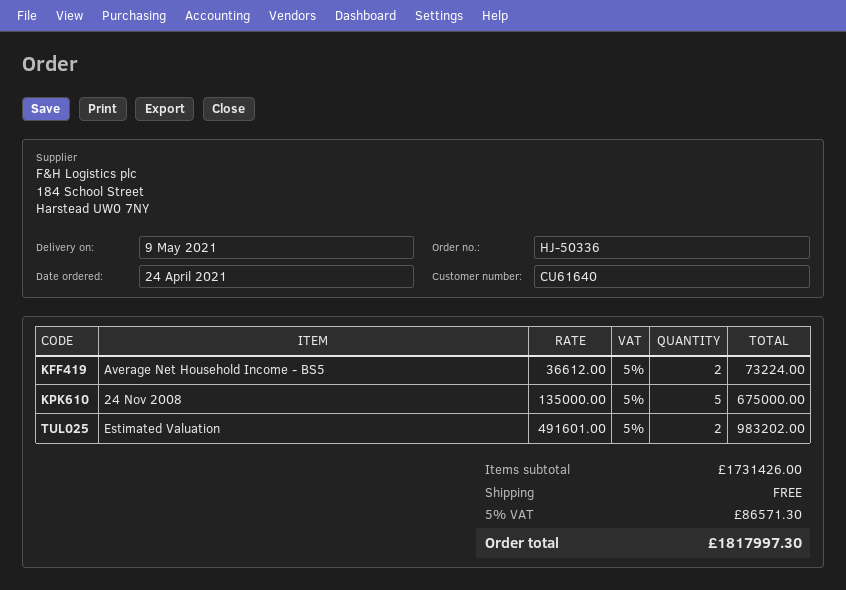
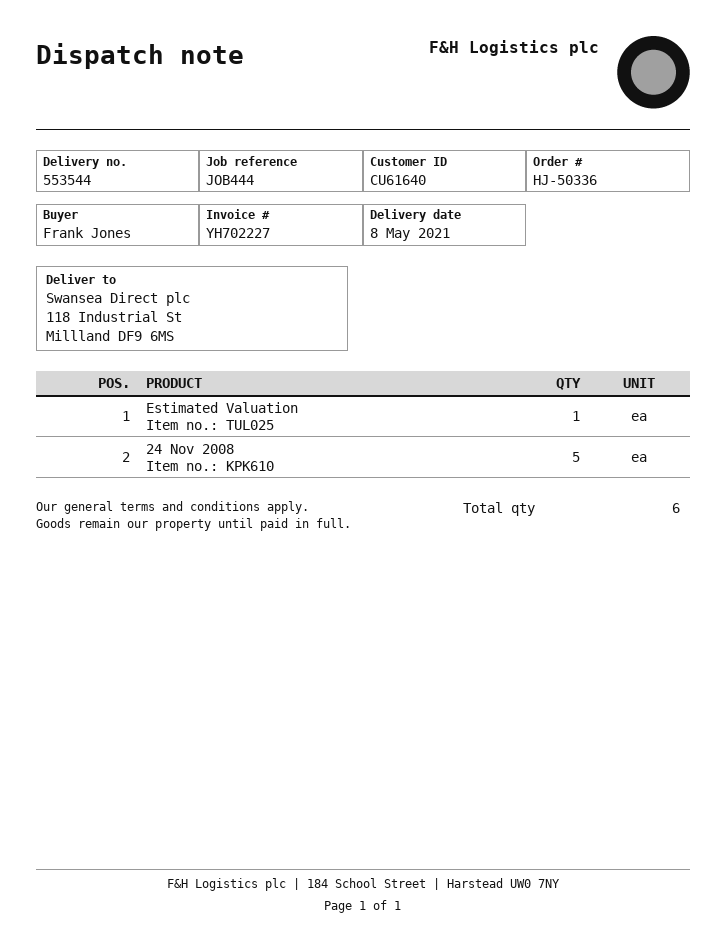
delivery date: 2021-05-09 -> 2021-05-08
Average Net Household Income - BS5: 2 -> none
Estimated Valuation: 2 -> 1

